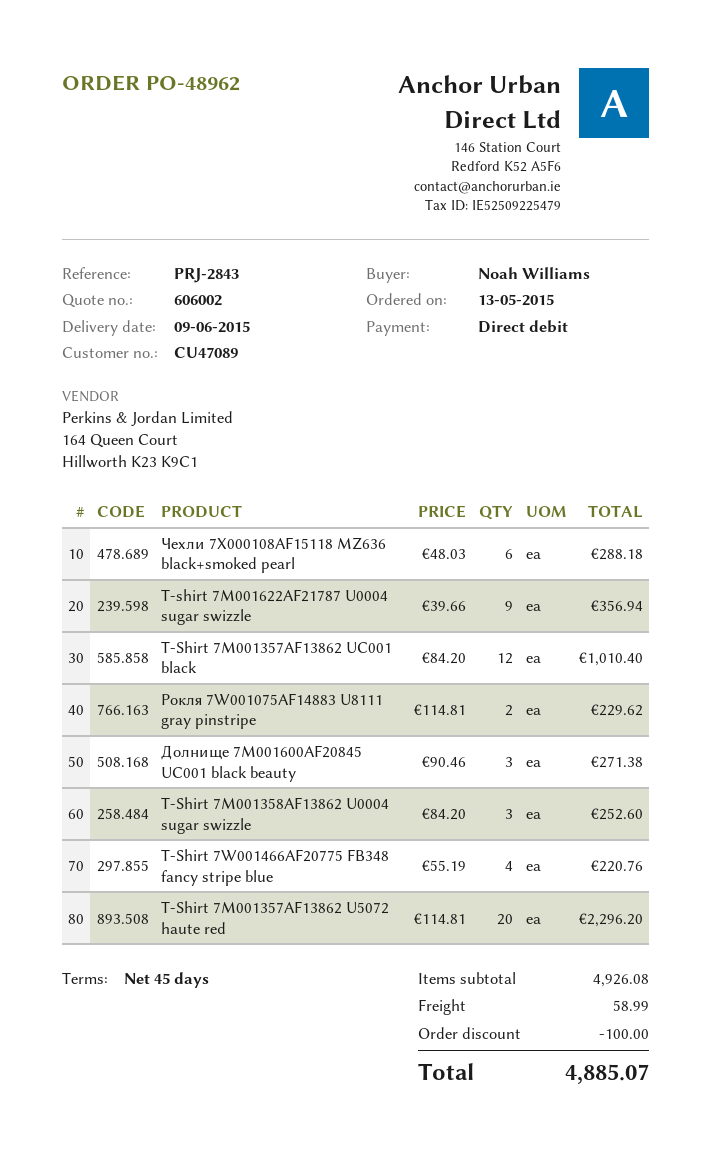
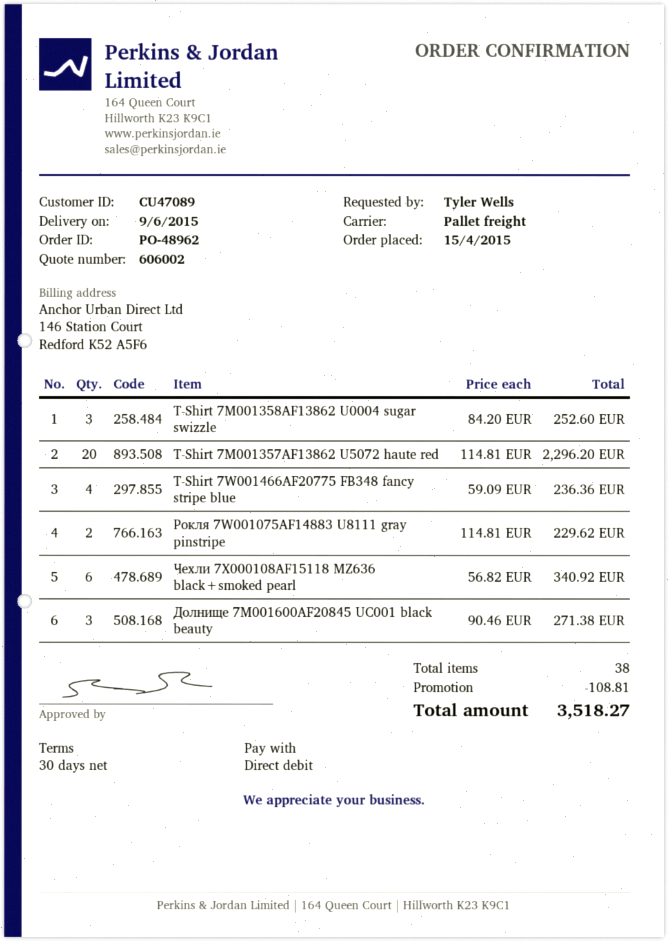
order date: 2015-05-13 -> 2015-04-15
payment terms: 45 days -> 30 days
ordered by: Noah Williams -> Tyler Wells
Чехли 7X000108AF15118 MZ636 black+smoked pearl: 6 x 48.03 = 288.18 -> 6 x 56.82 = 340.92
T-shirt 7M001622AF21787 U0004 sugar swizzle: 9 x 39.66 = 356.94 -> none
T-Shirt 7M001357AF13862 UC001 black: 12 x 84.20 = 1010.40 -> none
T-Shirt 7W001466AF20775 FB348 fancy stripe blue: 4 x 55.19 = 220.76 -> 4 x 59.09 = 236.36
discount: 100.00 -> 108.81
shipping: 58.99 -> none
total: 4885.07 -> 3518.27

